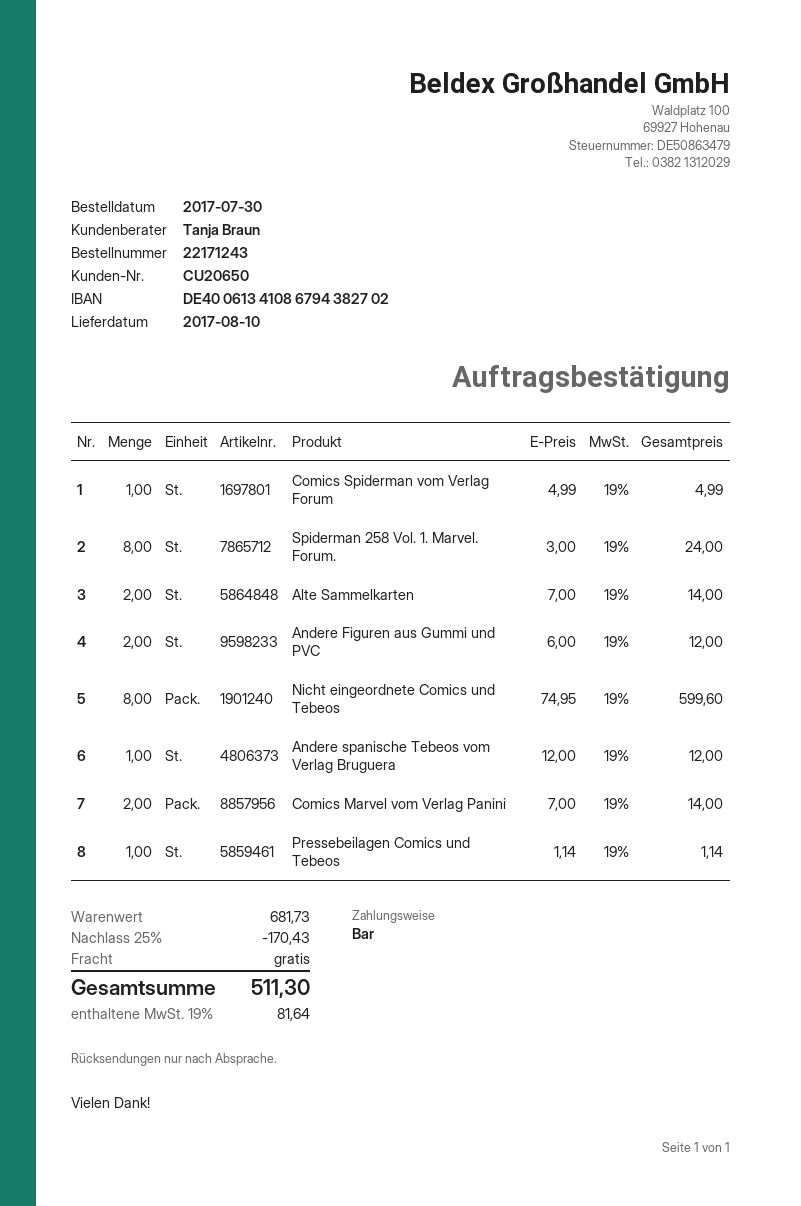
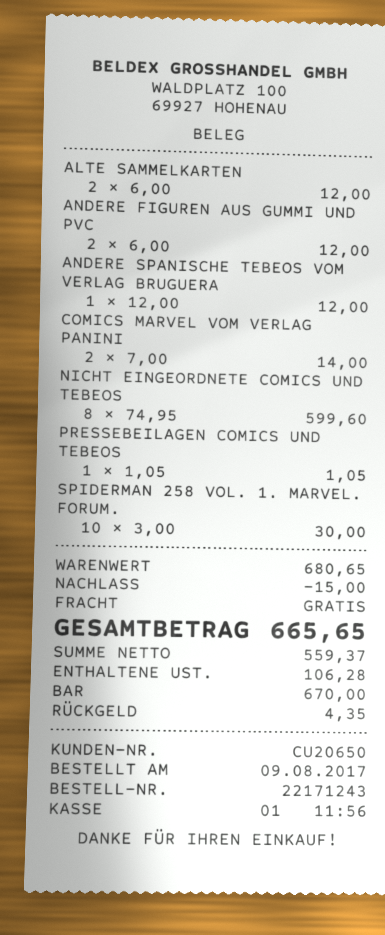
order date: 2017-07-30 -> 2017-08-09
Comics Spiderman vom Verlag Forum: 1 x 4.99 = 4.99 -> none
Spiderman 258 Vol. 1. Marvel. Forum.: 8 x 3.00 = 24.00 -> 10 x 3.00 = 30.00
Alte Sammelkarten: 2 x 7.00 = 14.00 -> 2 x 6.00 = 12.00
Pressebeilagen Comics und Tebeos: 1 x 1.14 = 1.14 -> 1 x 1.05 = 1.05
subtotal: 681.73 -> 680.65
discount: 170.43 -> 15.00
tax: 81.64 -> 106.28
total: 511.30 -> 665.65

